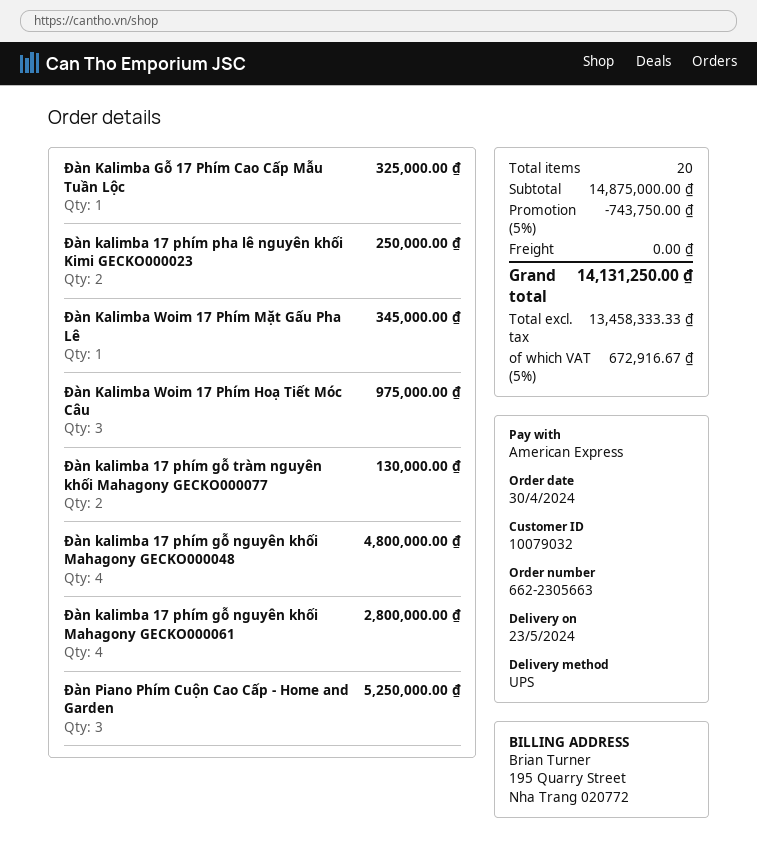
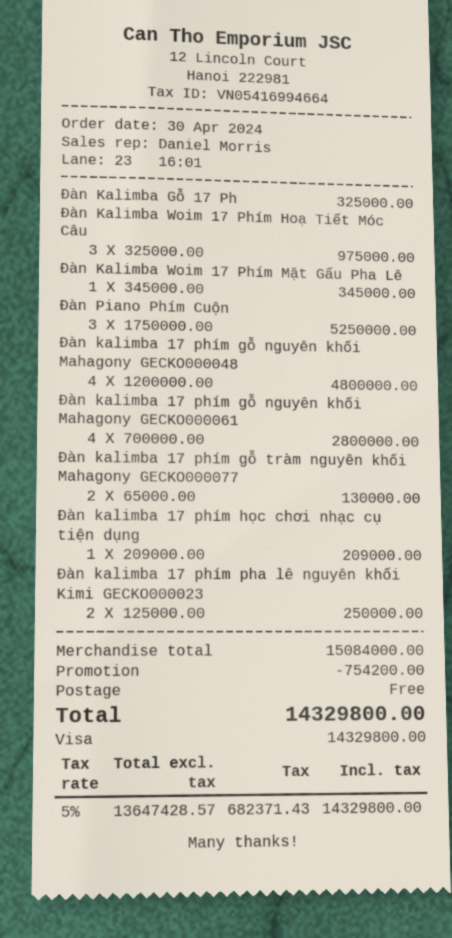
payment method: American Express -> Visa
Đàn kalimba 17 phím học chơi nhạc cụ tiện dụng: none -> 1 for 209000.00
subtotal: 14875000.00 -> 15084000.00
discount: 743750.00 -> 754200.00
net: 13458333.33 -> 13647428.57
tax: 5% = 672916.67 -> 5% = 682371.43
total: 14131250.00 -> 14329800.00

